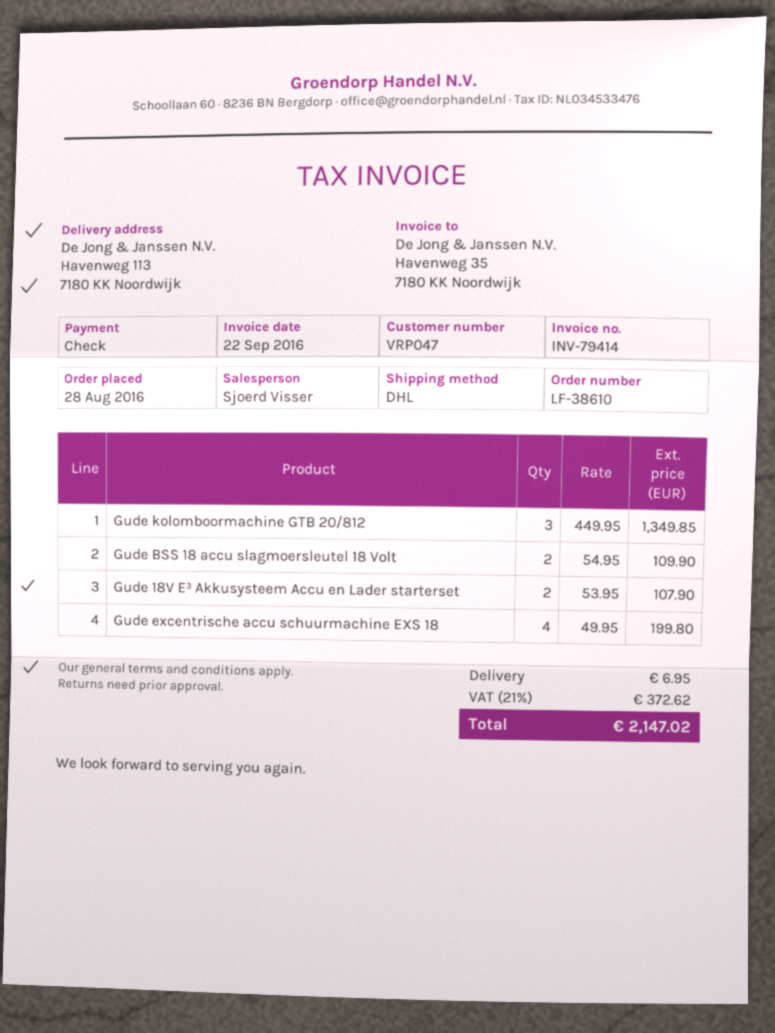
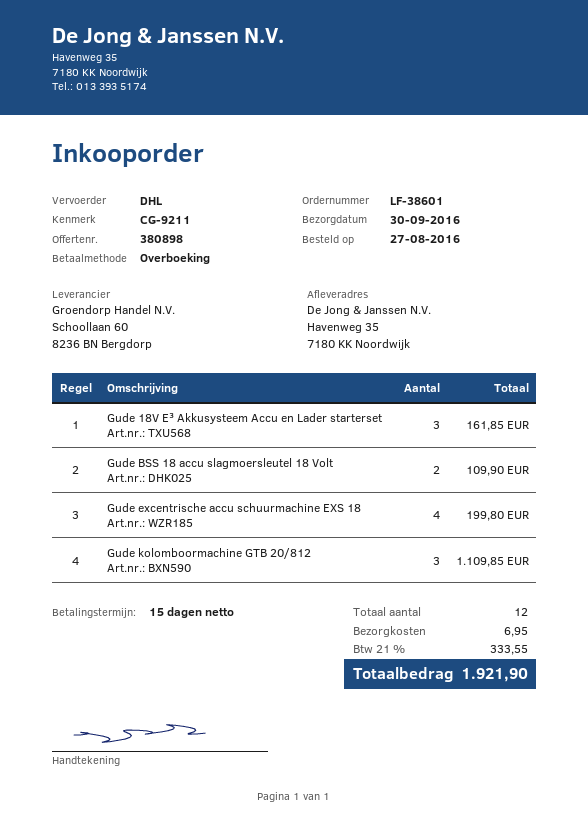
order number: LF-38610 -> LF-38601
order date: 2016-08-28 -> 2016-08-27
payment method: cheque -> bank transfer
ship to: Havenweg 113, 7180 KK Noordwijk -> Havenweg 35, 7180 KK Noordwijk
Gude kolomboormachine GTB 20/812: 3 for 1349.85 -> 3 for 1109.85
Gude 18V E³ Akkusysteem Accu en Lader starterset: 2 for 107.90 -> 3 for 161.85
tax: 21% = 372.62 -> 21% = 333.55
total: 2147.02 -> 1921.90

